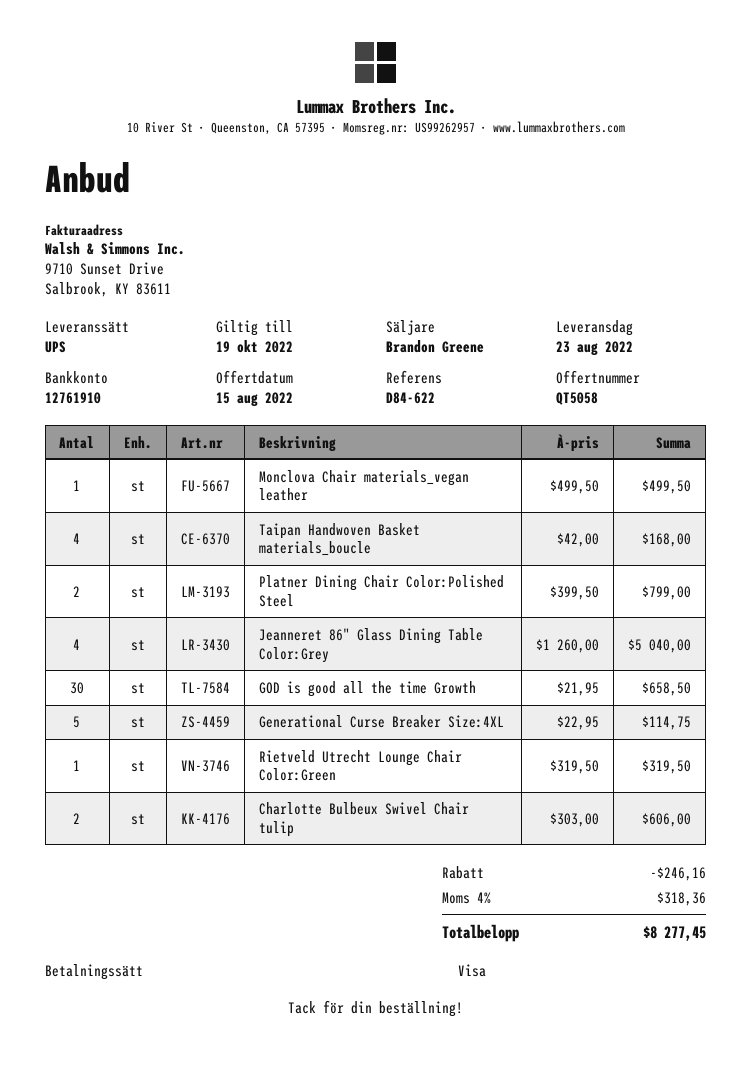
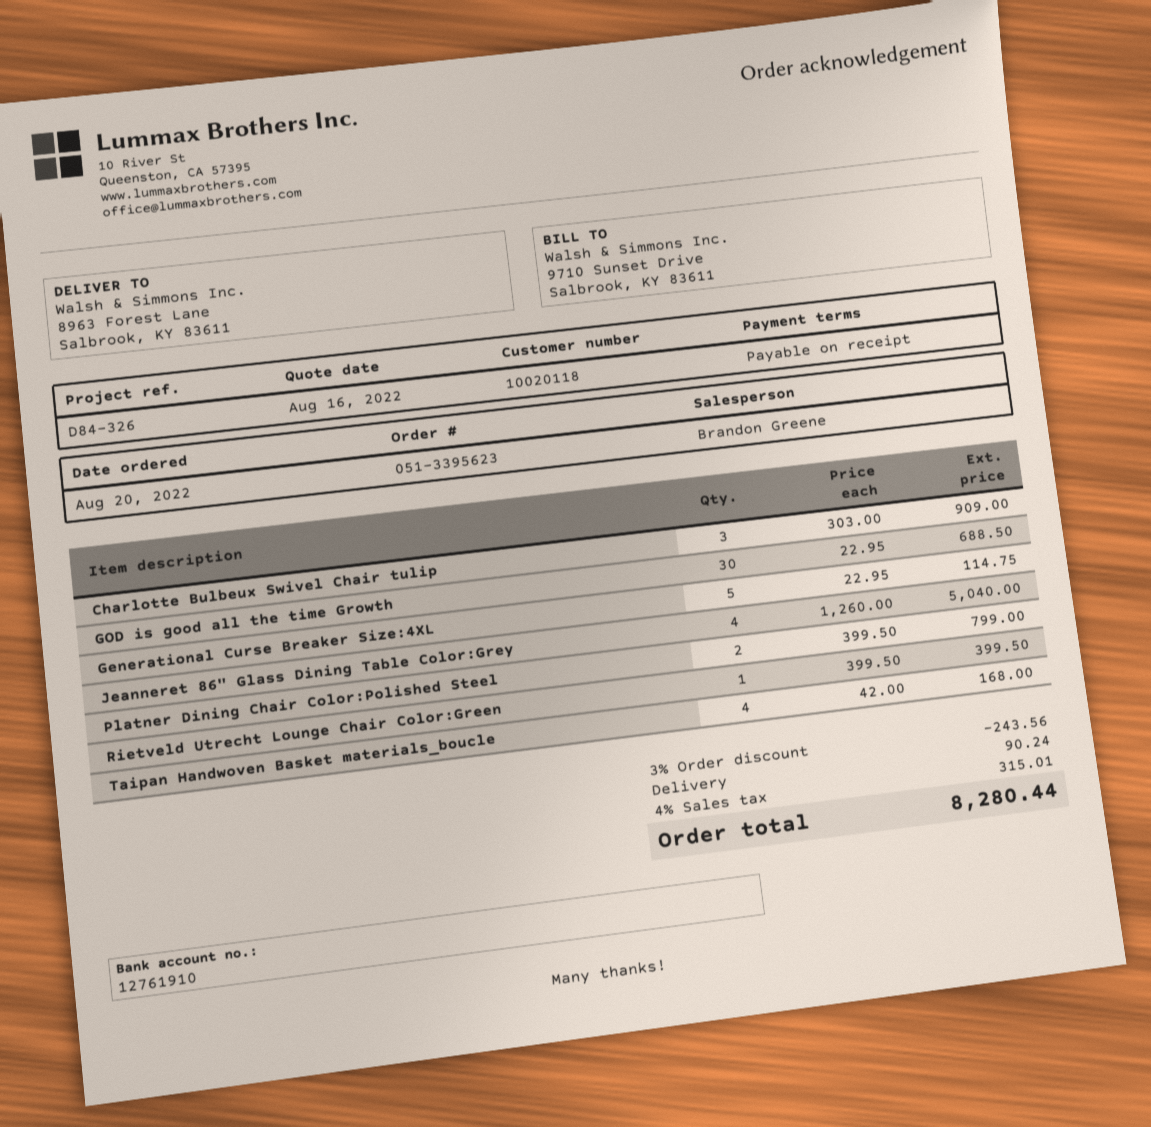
quote date: 2022-08-15 -> 2022-08-16
reference: D84-622 -> D84-326
Monclova Chair materials_vegan leather: 1 x 499.50 = 499.50 -> none
GOD is good all the time Growth: 30 x 21.95 = 658.50 -> 30 x 22.95 = 688.50
Rietveld Utrecht Lounge Chair Color:Green: 1 x 319.50 = 319.50 -> 1 x 399.50 = 399.50
Charlotte Bulbeux Swivel Chair tulip: 2 x 303.00 = 606.00 -> 3 x 303.00 = 909.00
discount: 246.16 -> 243.56
shipping: none -> 90.24
tax: 4% = 318.36 -> 4% = 315.01
total: 8277.45 -> 8280.44

